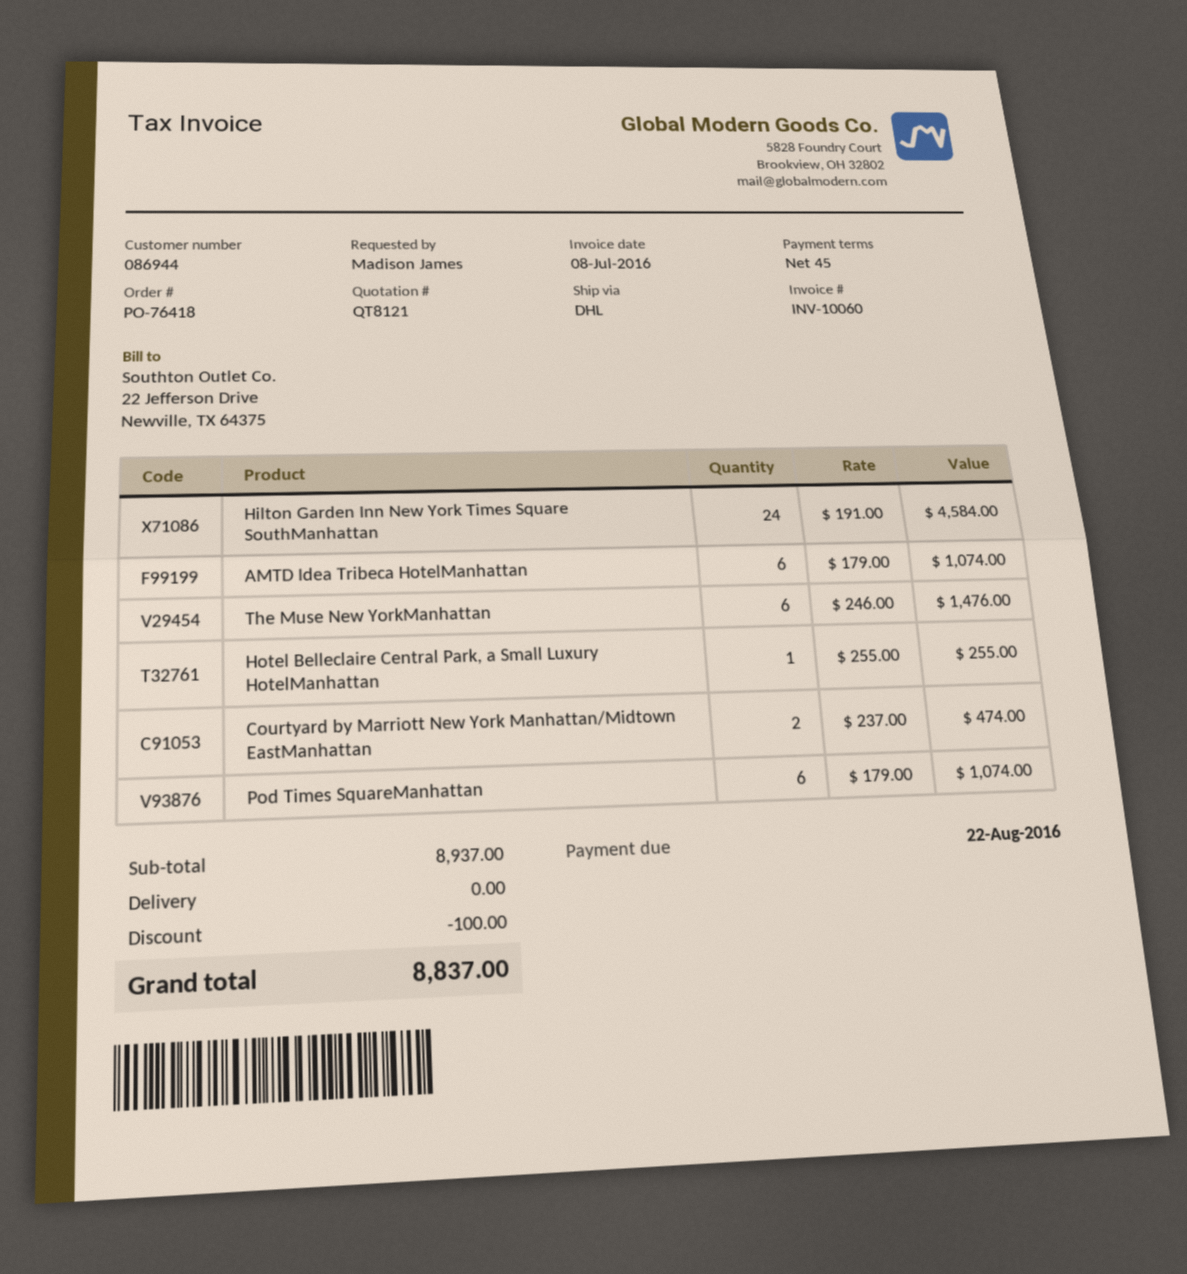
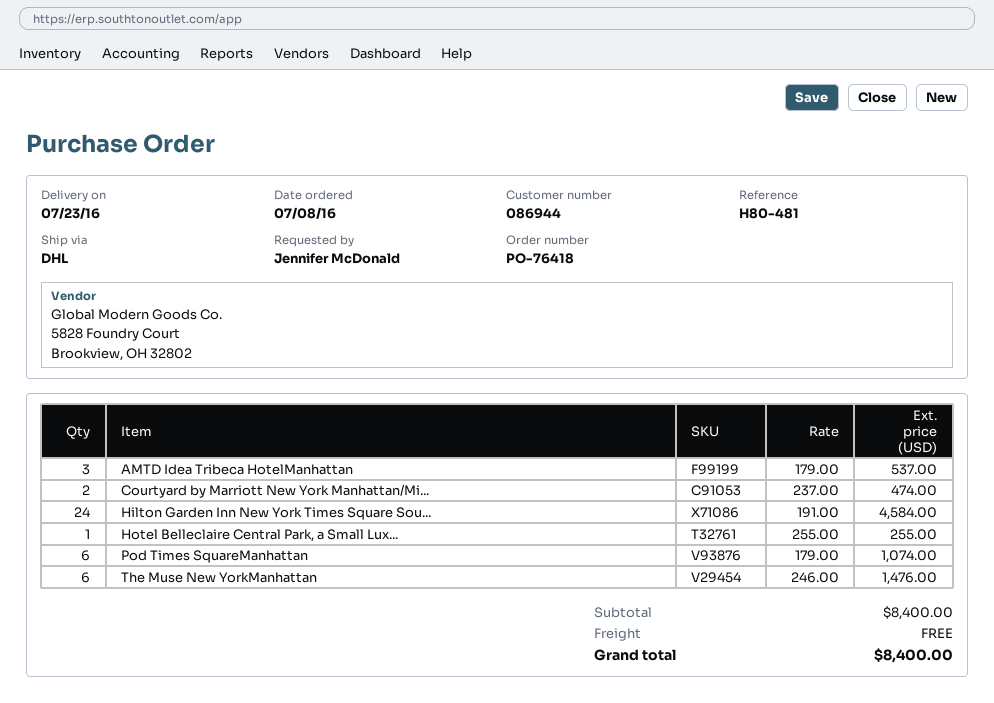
ordered by: Madison James -> Jennifer McDonald
AMTD Idea Tribeca HotelManhattan: 6 x 179.00 = 1074.00 -> 3 x 179.00 = 537.00
subtotal: 8937.00 -> 8400.00
discount: 100.00 -> none
total: 8837.00 -> 8400.00

